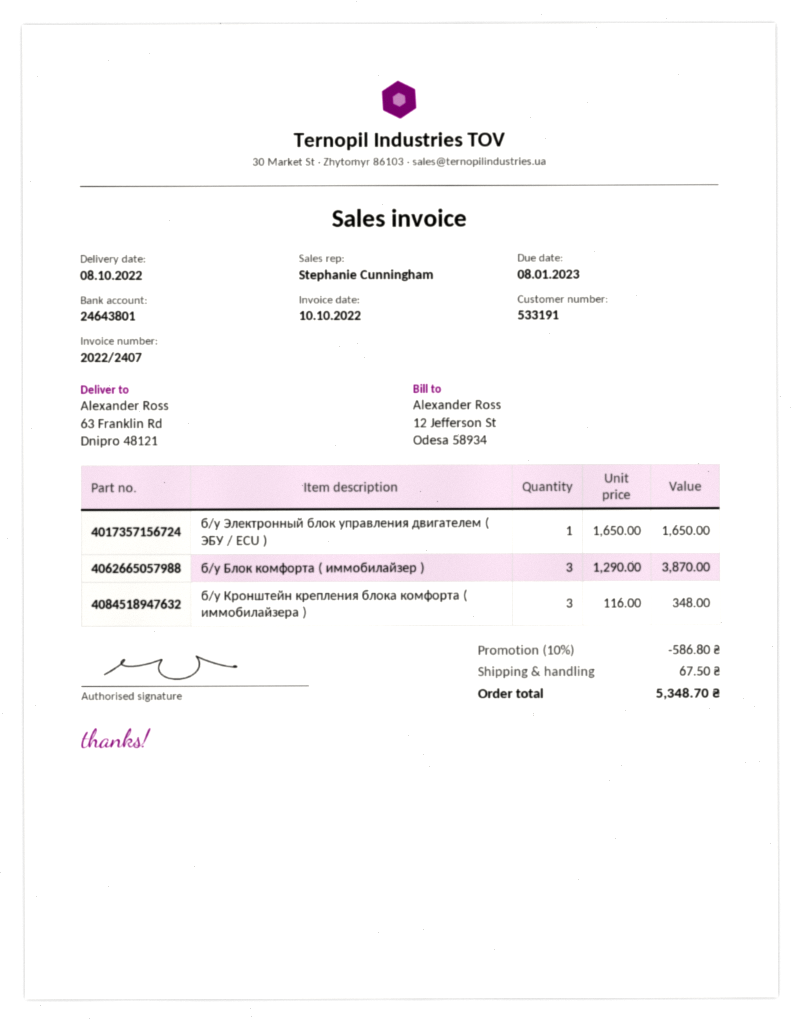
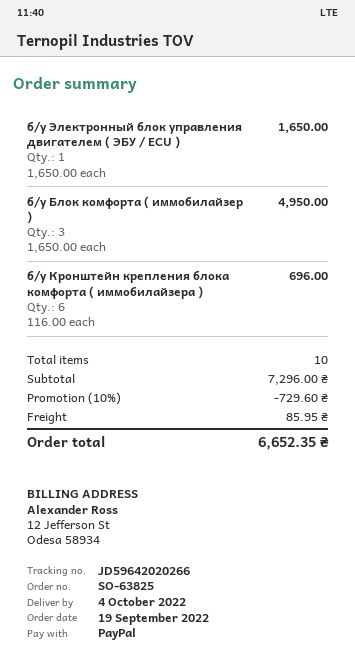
delivery date: 2022-10-08 -> 2022-10-04
б/у Блок комфорта ( иммобилайзер ): 3 x 1290.00 = 3870.00 -> 3 x 1650.00 = 4950.00
б/у Кронштейн крепления блока комфорта ( иммобилайзера ): 3 x 116.00 = 348.00 -> 6 x 116.00 = 696.00
discount: 10% = 586.80 -> 10% = 729.60
shipping: 67.50 -> 85.95
total: 5348.70 -> 6652.35

